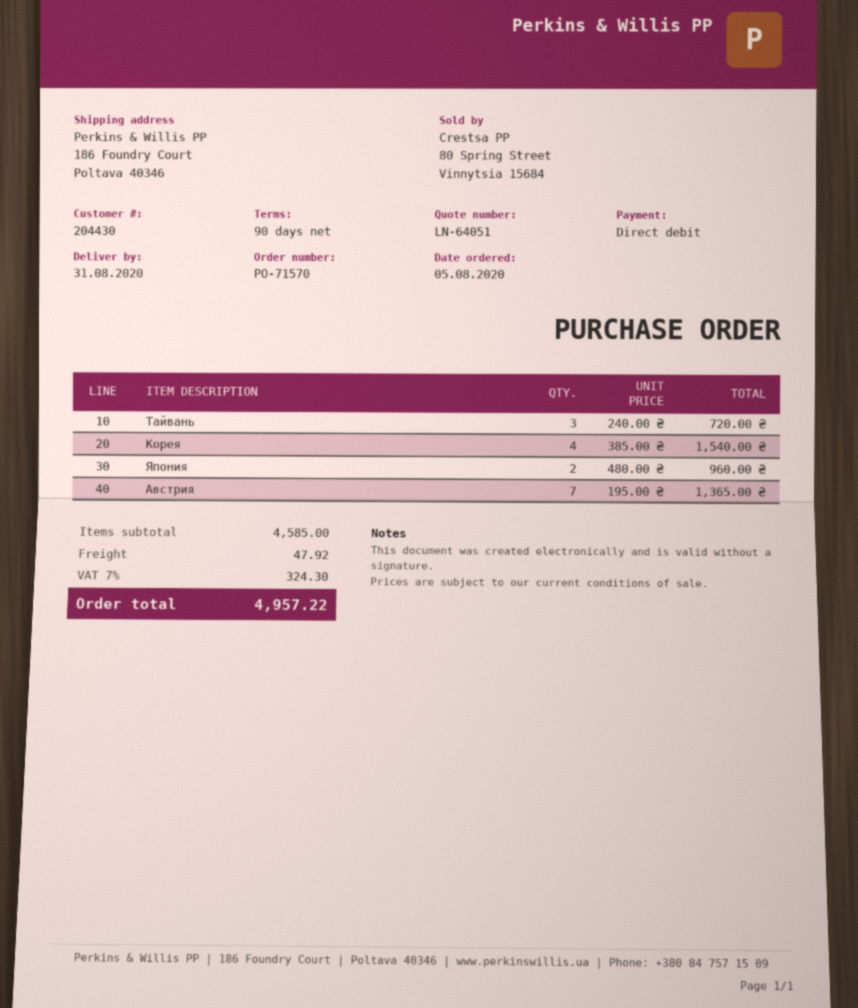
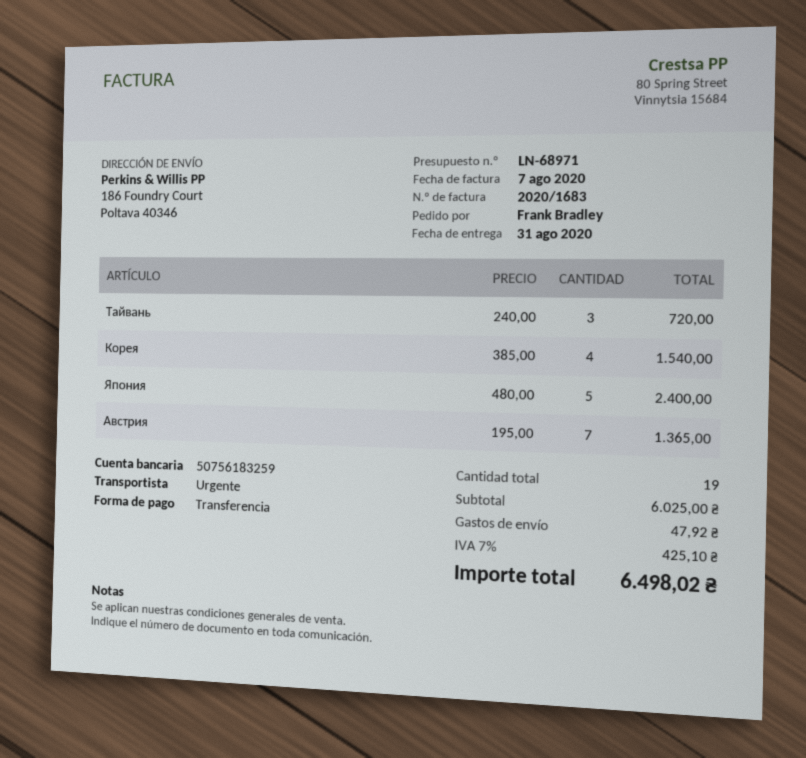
quote number: LN-64051 -> LN-68971
payment method: direct debit -> bank transfer
Япония: 2 x 480.00 = 960.00 -> 5 x 480.00 = 2400.00
subtotal: 4585.00 -> 6025.00
tax: 7% = 324.30 -> 7% = 425.10
total: 4957.22 -> 6498.02

